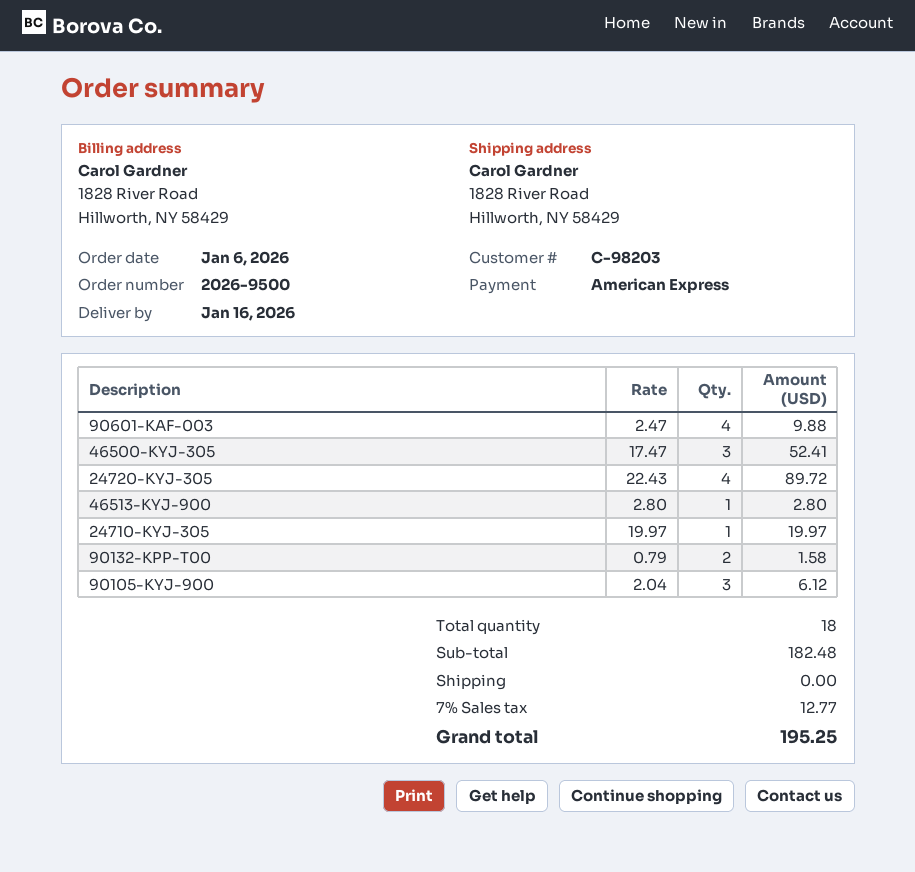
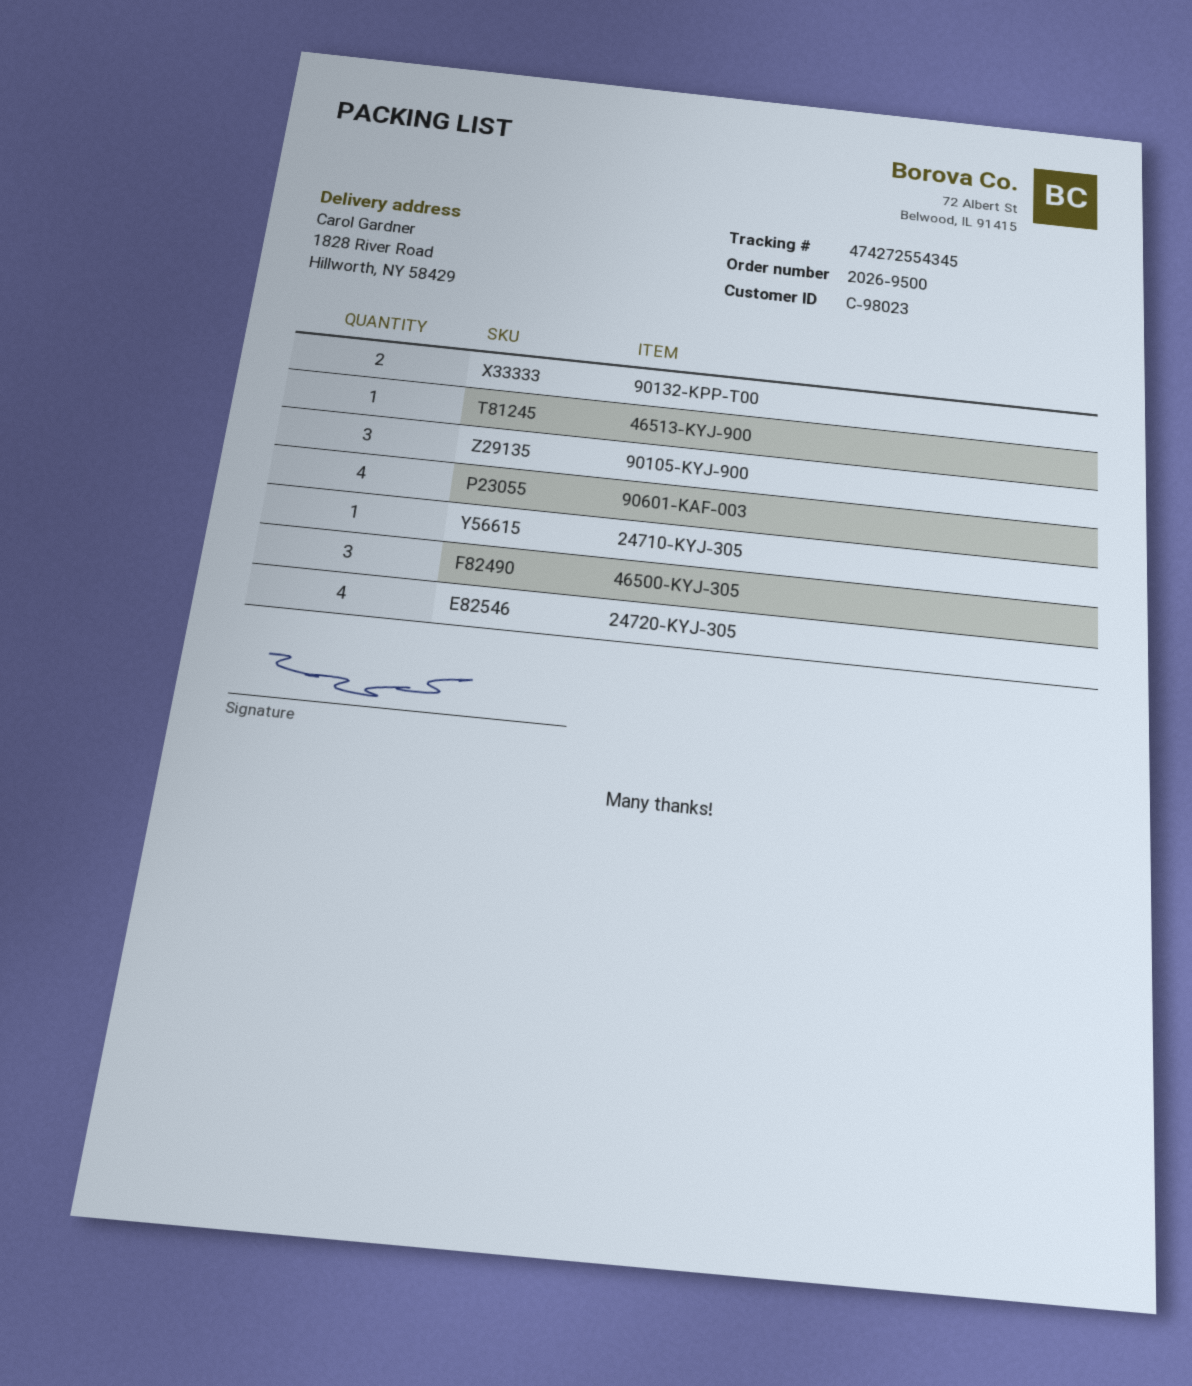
customer number: C-98203 -> C-98023

